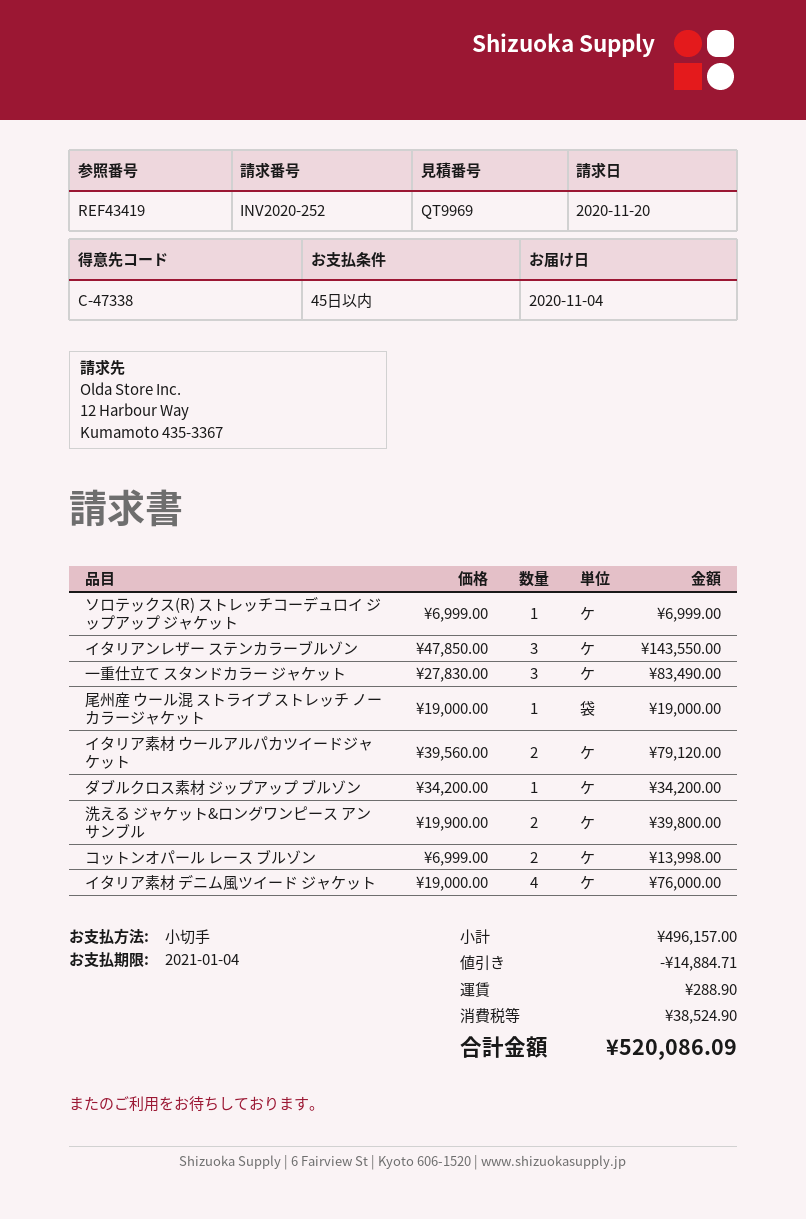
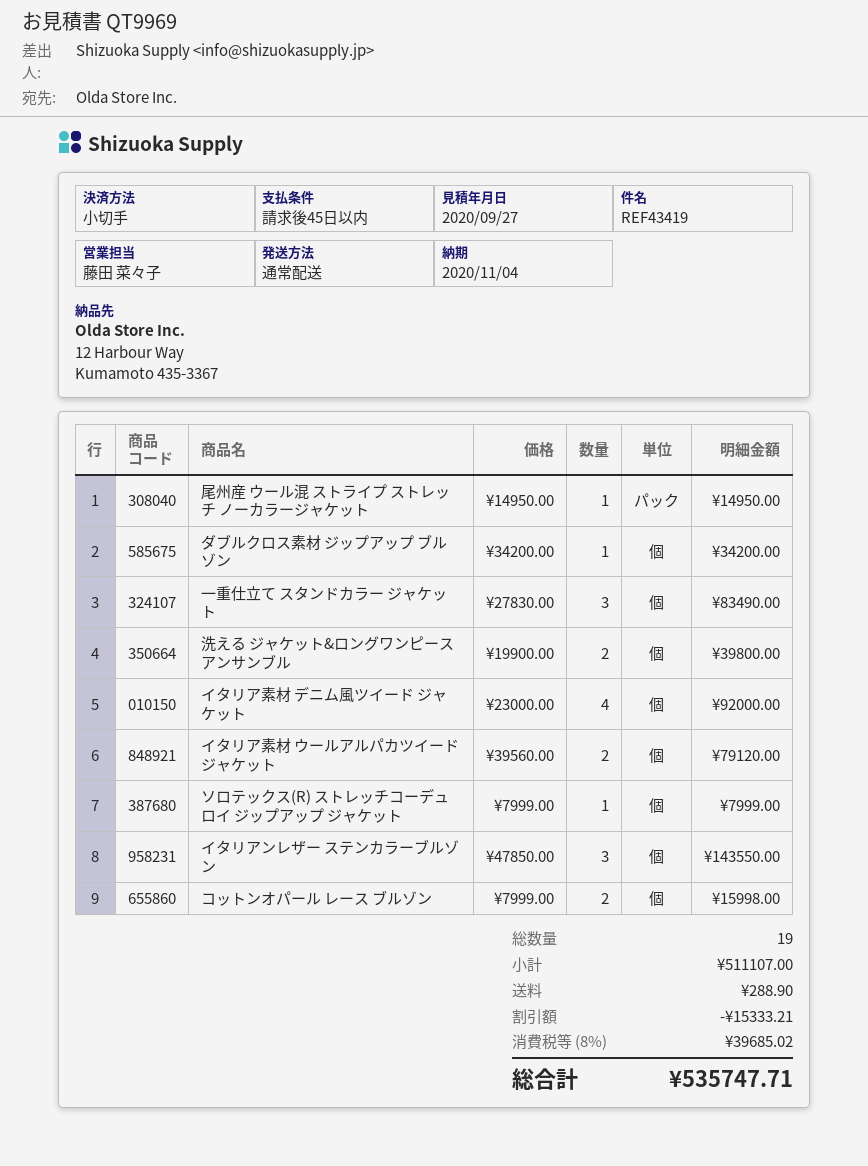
ソロテックス(R) ストレッチコーデュロイ ジップアップ ジャケット: 1 x 6999.00 = 6999.00 -> 1 x 7999.00 = 7999.00
尾州産 ウール混 ストライプ ストレッチ ノーカラージャケット: 1 x 19000.00 = 19000.00 -> 1 x 14950.00 = 14950.00
コットンオパール レース ブルゾン: 2 x 6999.00 = 13998.00 -> 2 x 7999.00 = 15998.00
イタリア素材 デニム風ツイード ジャケット: 4 x 19000.00 = 76000.00 -> 4 x 23000.00 = 92000.00
subtotal: 496157.00 -> 511107.00
discount: 14884.71 -> 15333.21
tax: 38524.90 -> 39685.02
total: 520086.09 -> 535747.71

